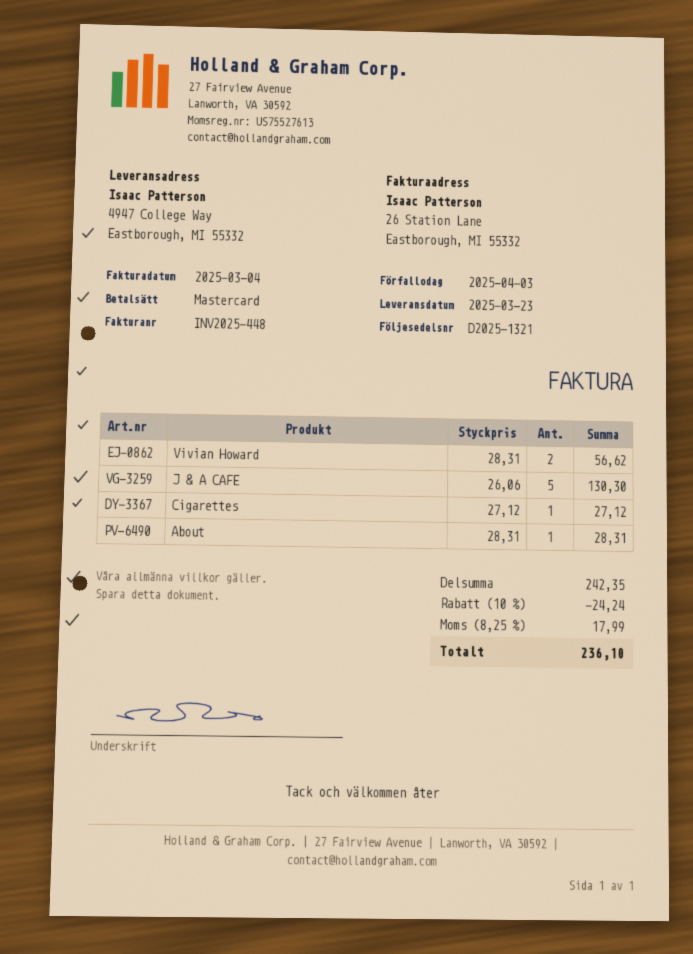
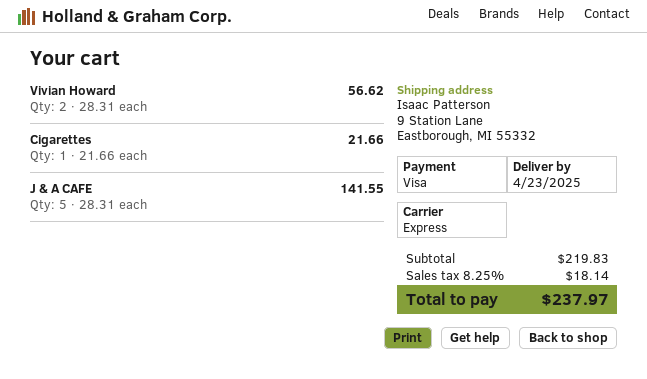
delivery date: 2025-03-23 -> 2025-04-23
payment method: Mastercard -> Visa
ship to: 4947 College Way, Eastborough, MI 55332 -> 9 Station Lane, Eastborough, MI 55332
J & A CAFE: 5 x 26.06 = 130.30 -> 5 x 28.31 = 141.55
Cigarettes: 1 x 27.12 = 27.12 -> 1 x 21.66 = 21.66
About: 1 x 28.31 = 28.31 -> none
subtotal: 242.35 -> 219.83
discount: 10% = 24.24 -> none
tax: 8.25% = 17.99 -> 8.25% = 18.14
total: 236.10 -> 237.97

